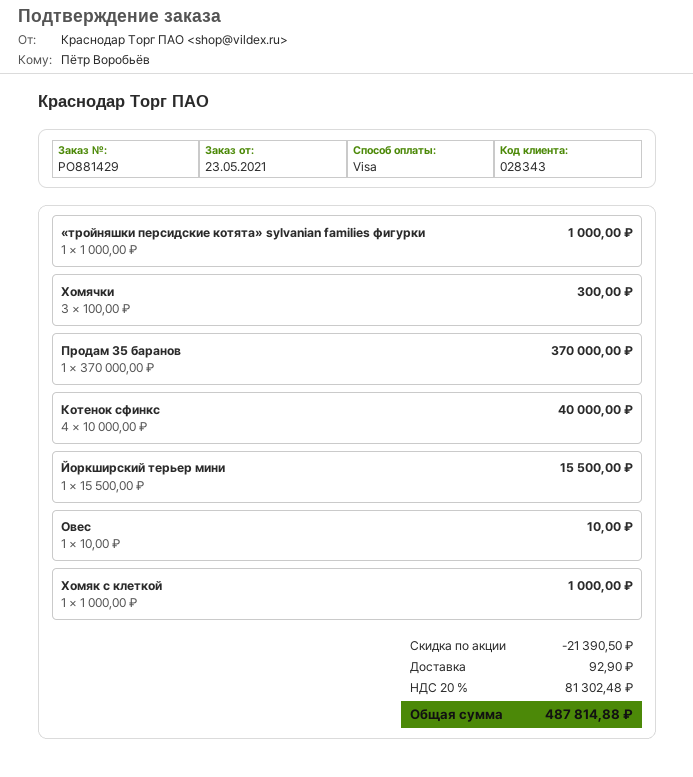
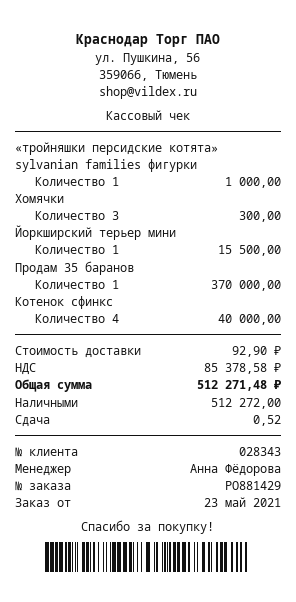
payment method: Visa -> cash
Овес: 1 for 10.00 -> none
Хомяк с клеткой: 1 for 1000.00 -> none
discount: 21390.50 -> none
tax: 81302.48 -> 85378.58
total: 487814.88 -> 512271.48

